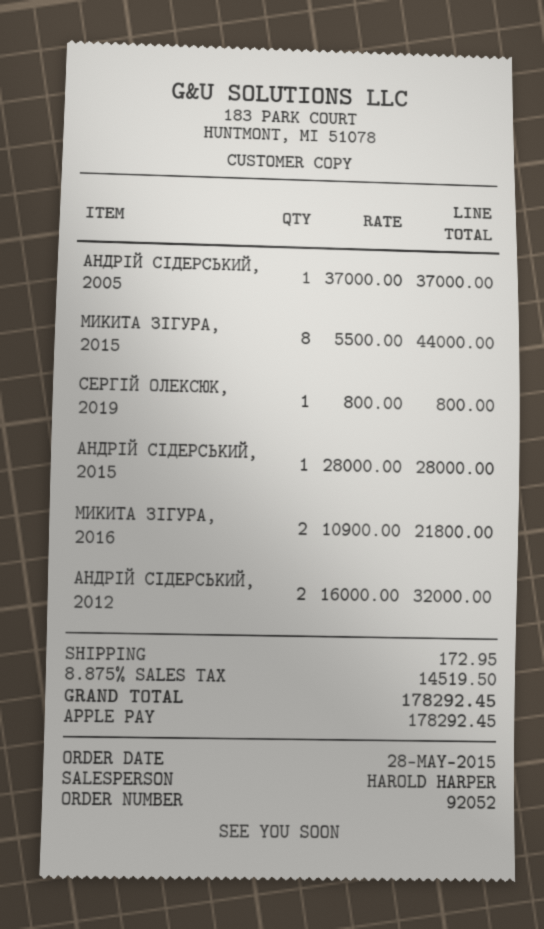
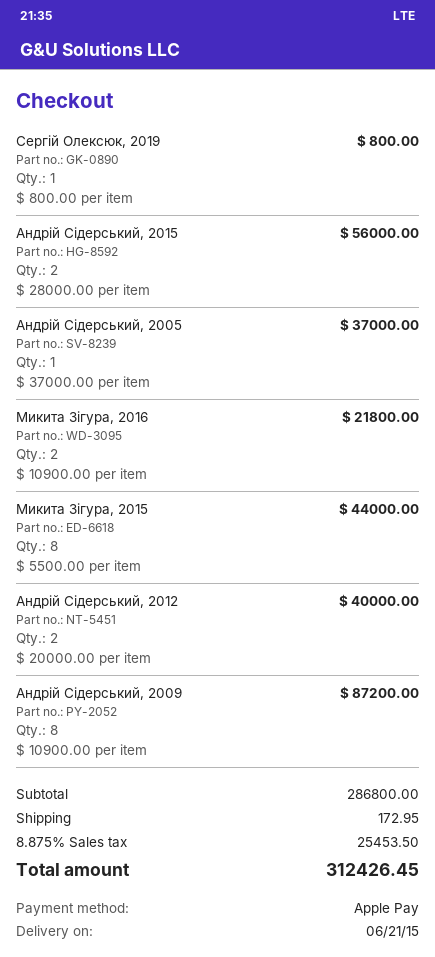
АНДРІЙ СІДЕРСЬКИЙ, 2015: 1 x 28000.00 = 28000.00 -> 2 x 28000.00 = 56000.00
АНДРІЙ СІДЕРСЬКИЙ, 2012: 2 x 16000.00 = 32000.00 -> 2 x 20000.00 = 40000.00
Андрій Сідерський, 2009: none -> 8 x 10900.00 = 87200.00
tax: 8.875% = 14519.50 -> 8.875% = 25453.50
total: 178292.45 -> 312426.45

